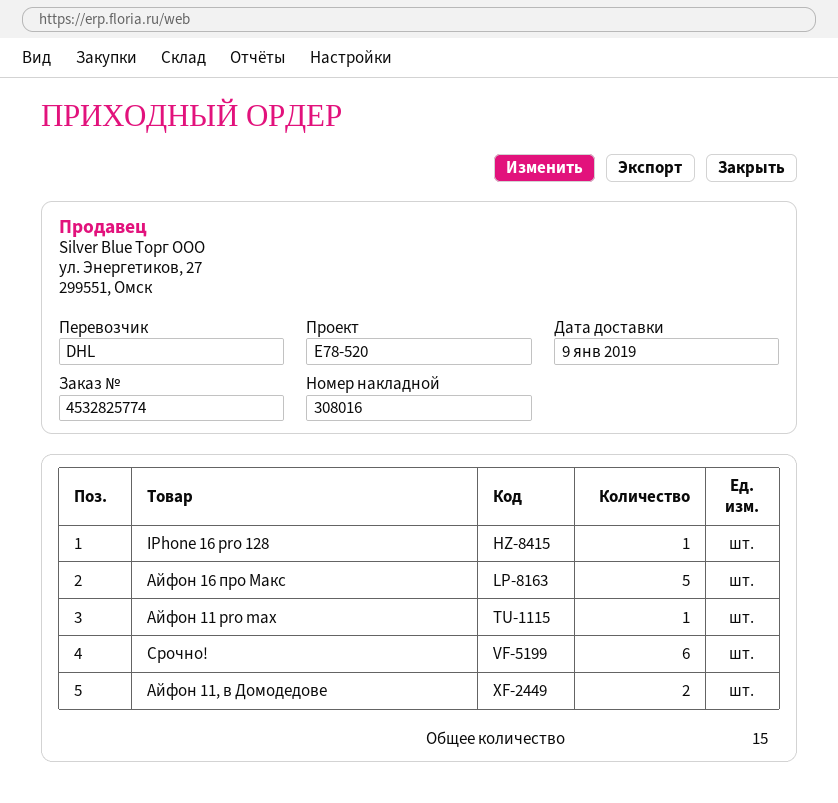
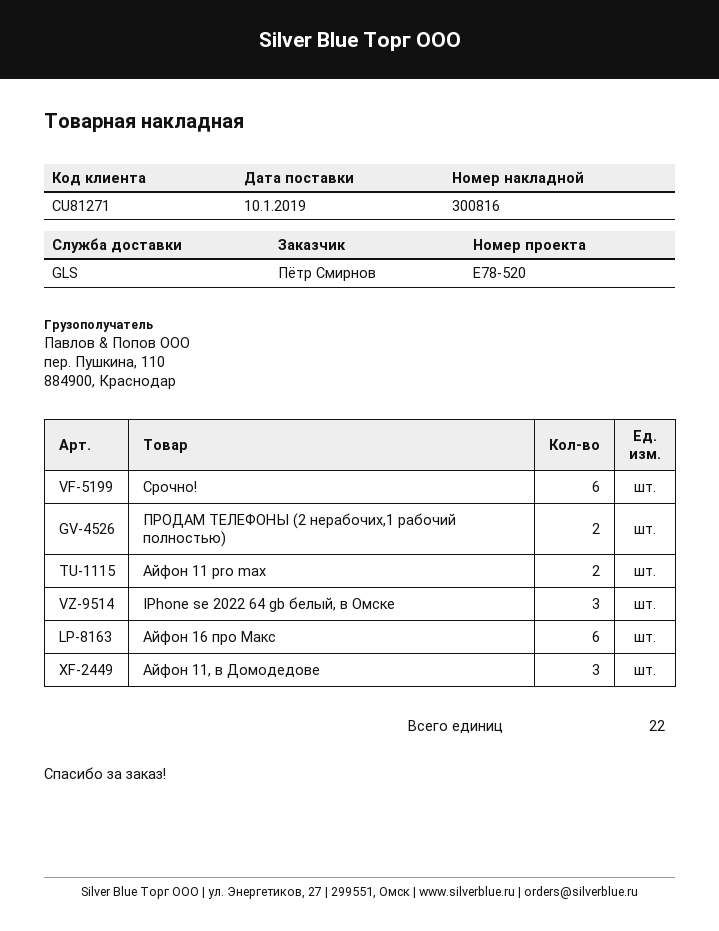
delivery note number: 308016 -> 300816
delivery date: 2019-01-09 -> 2019-01-10
shipping method: DHL -> GLS
IPhone 16 pro 128: 1 -> none
Айфон 16 про Макс: 5 -> 6
Айфон 11 pro max: 1 -> 2
Айфон 11, в Домодедове: 2 -> 3
ПРОДАМ ТЕЛЕФОНЫ (2 нерабочих,1 рабочий полностью): none -> 2
IPhone se 2022 64 gb белый, в Омске: none -> 3
total quantity: 15 -> 22

